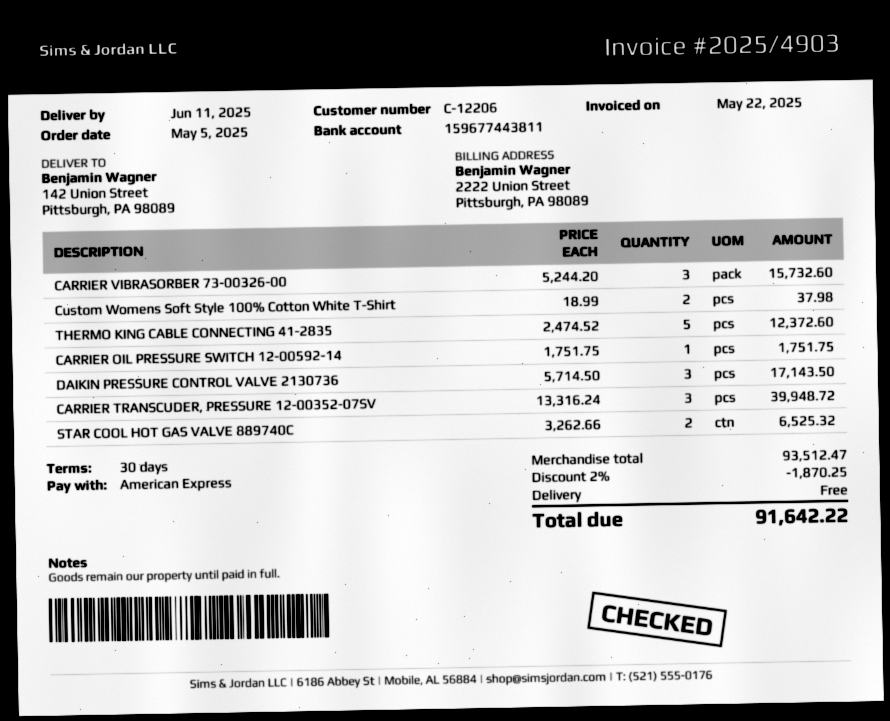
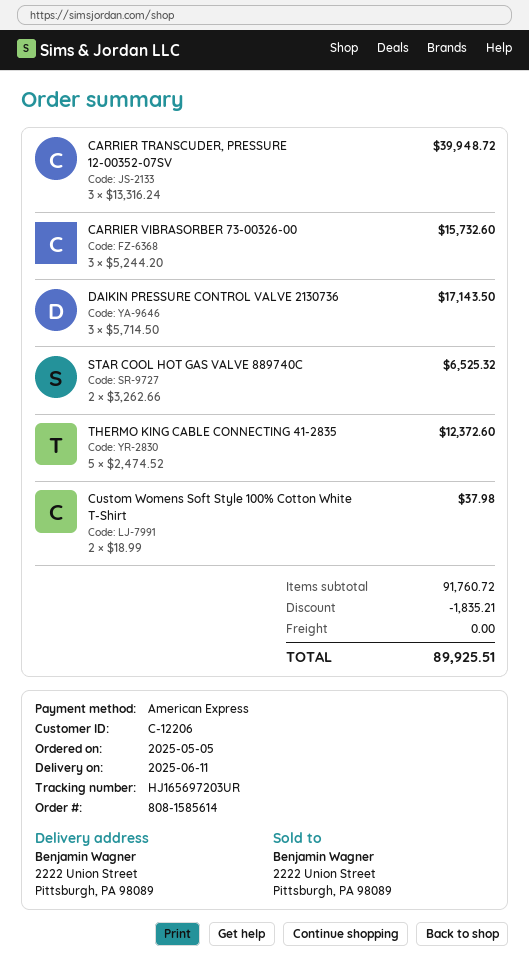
ship to: 142 Union Street, Pittsburgh, PA 98089 -> 2222 Union Street, Pittsburgh, PA 98089
CARRIER OIL PRESSURE SWITCH 12-00592-14: 1 x 1751.75 = 1751.75 -> none
subtotal: 93512.47 -> 91760.72
discount: 1870.25 -> 1835.21
total: 91642.22 -> 89925.51

